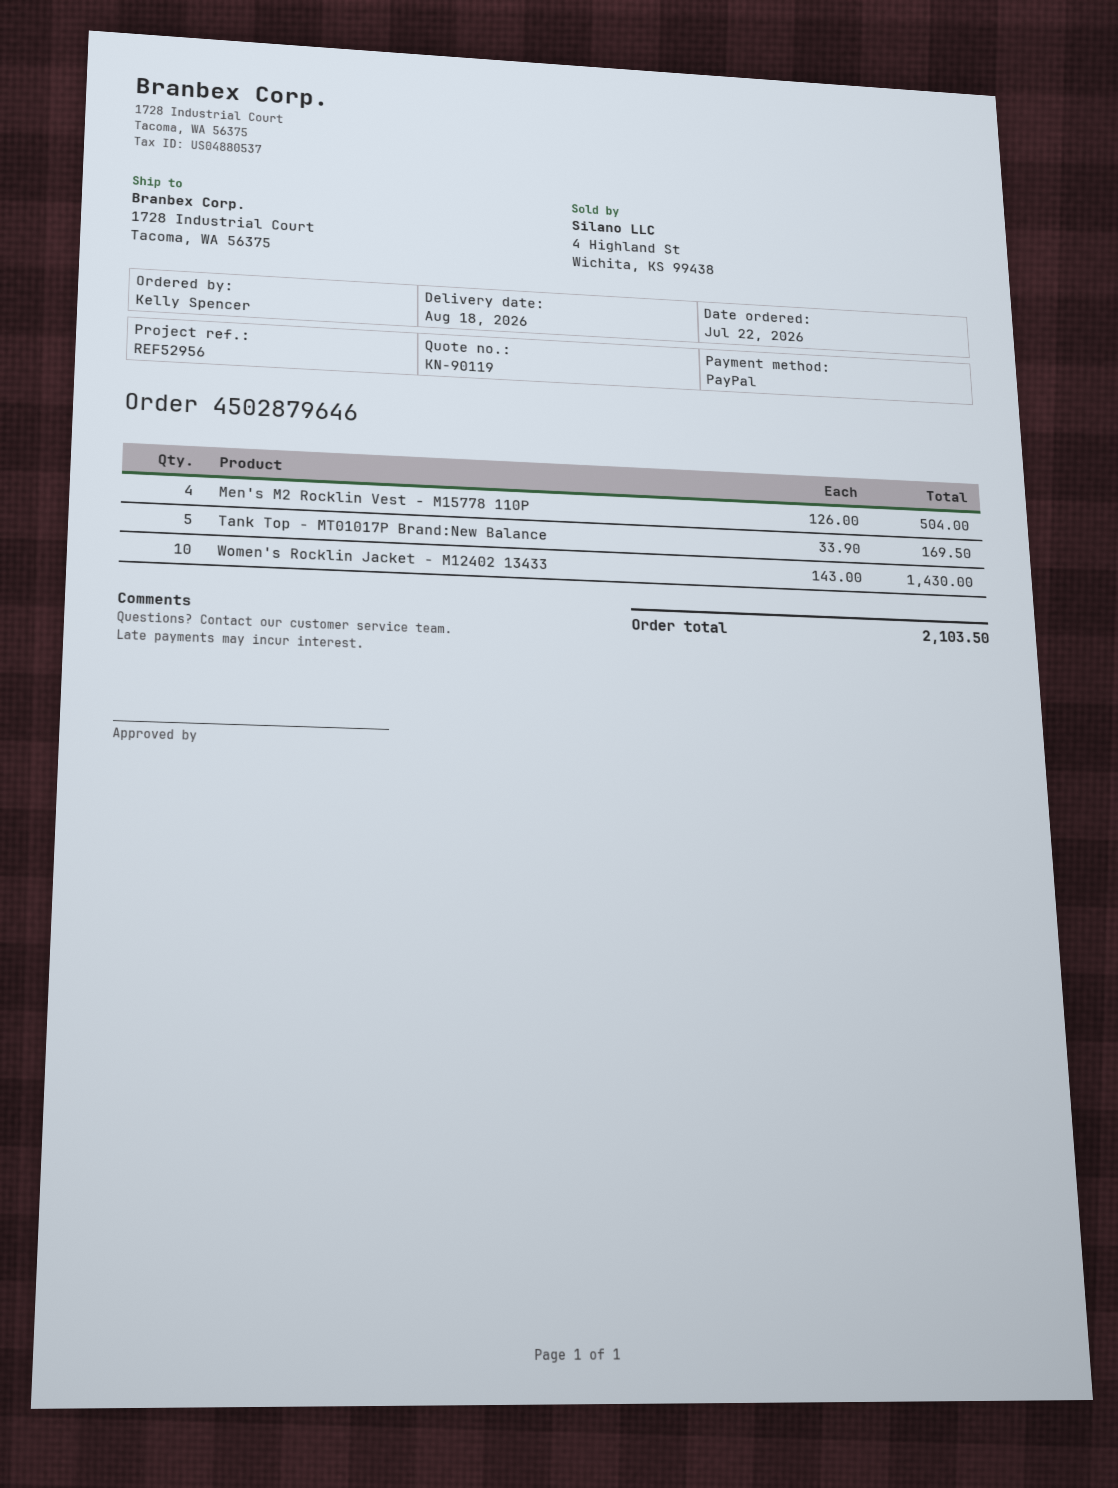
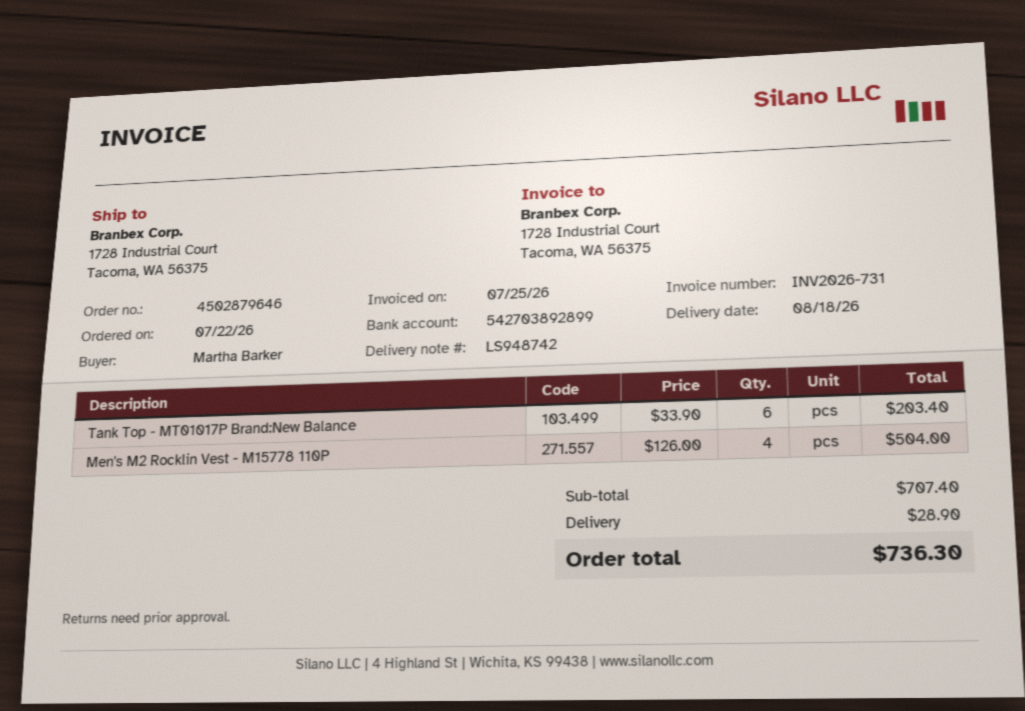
ordered by: Kelly Spencer -> Martha Barker
Tank Top - MT01017P Brand:New Balance: 5 x 33.90 = 169.50 -> 6 x 33.90 = 203.40
Women's Rocklin Jacket - M12402 13433: 10 x 143.00 = 1430.00 -> none
shipping: none -> 28.90
total: 2103.50 -> 736.30

